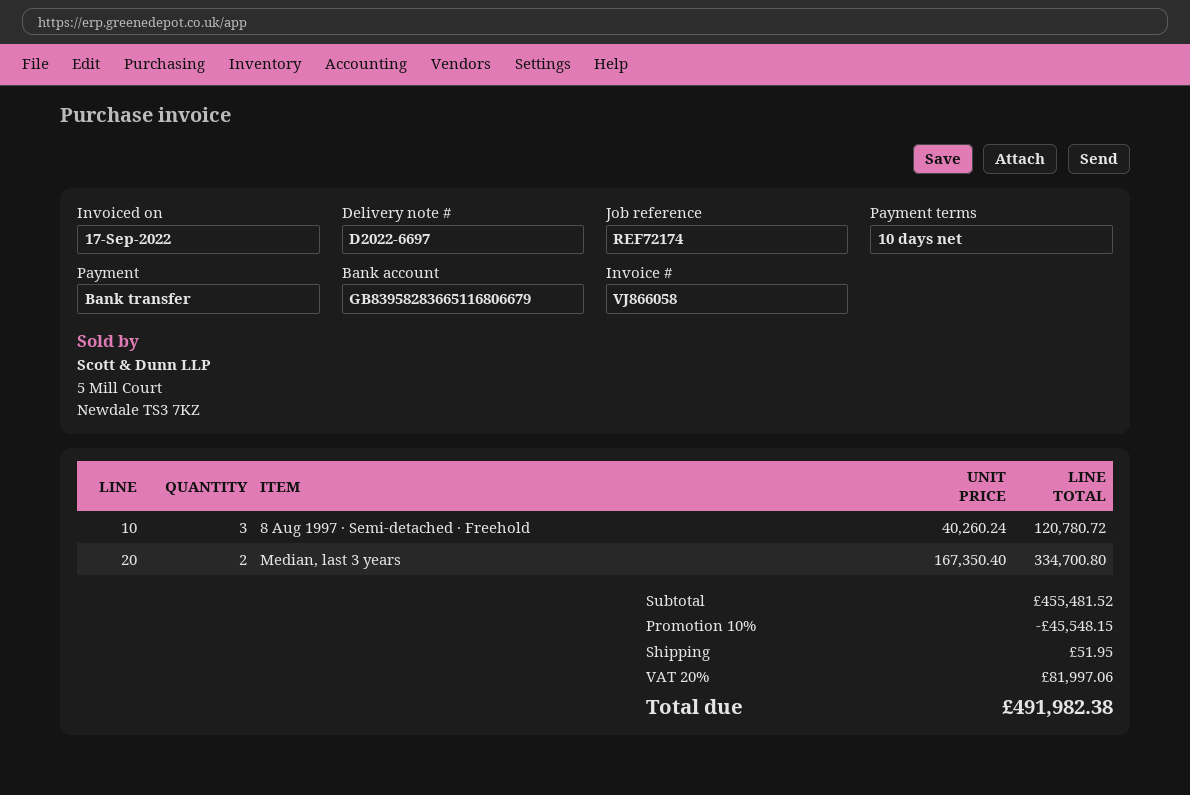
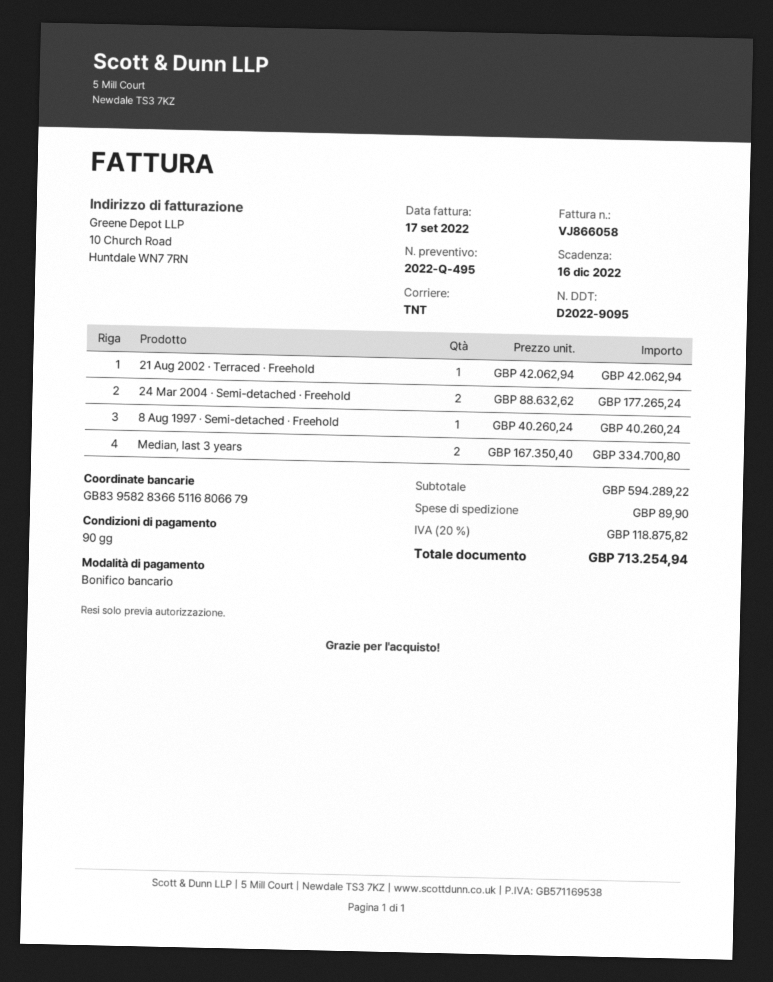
delivery note number: D2022-6697 -> D2022-9095
payment terms: 10 days -> 90 days
8 Aug 1997 · Semi-detached · Freehold: 3 x 40260.24 = 120780.72 -> 1 x 40260.24 = 40260.24
21 Aug 2002 · Terraced · Freehold: none -> 1 x 42062.94 = 42062.94
24 Mar 2004 · Semi-detached · Freehold: none -> 2 x 88632.62 = 177265.24
subtotal: 455481.52 -> 594289.22
discount: 10% = 45548.15 -> none
shipping: 51.95 -> 89.90
tax: 20% = 81997.06 -> 20% = 118875.82
total: 491982.38 -> 713254.94

